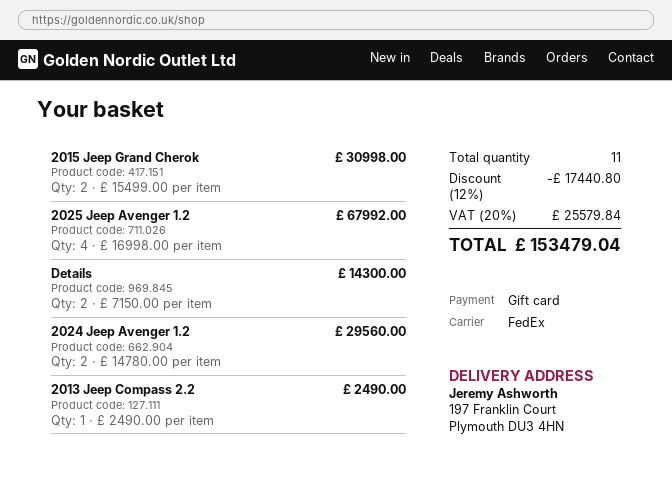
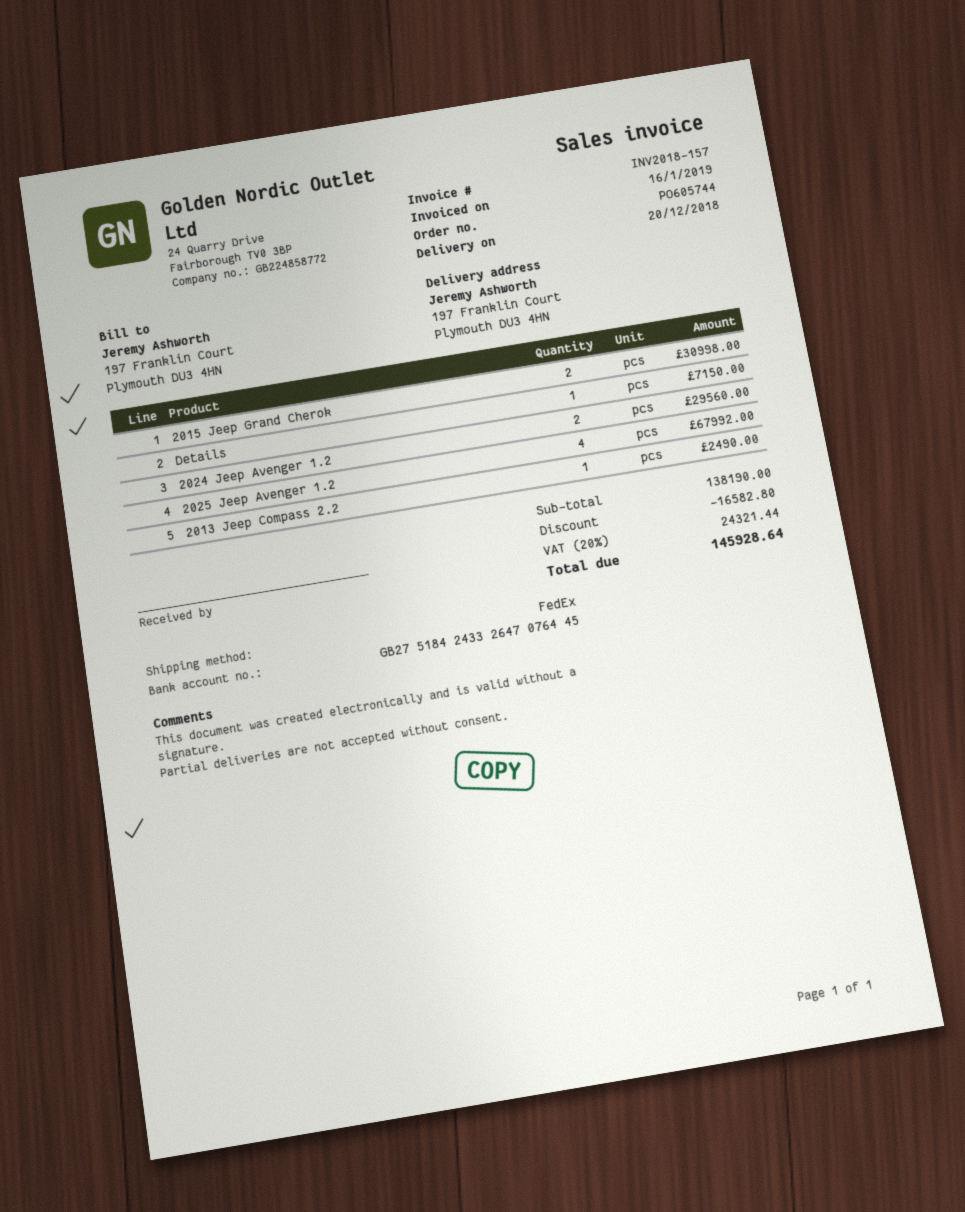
Details: 2 for 14300.00 -> 1 for 7150.00
discount: 17440.80 -> 16582.80
tax: 20% = 25579.84 -> 20% = 24321.44
total: 153479.04 -> 145928.64

